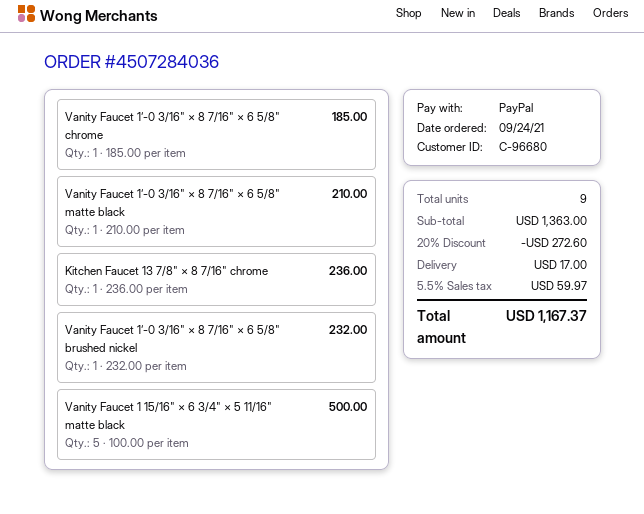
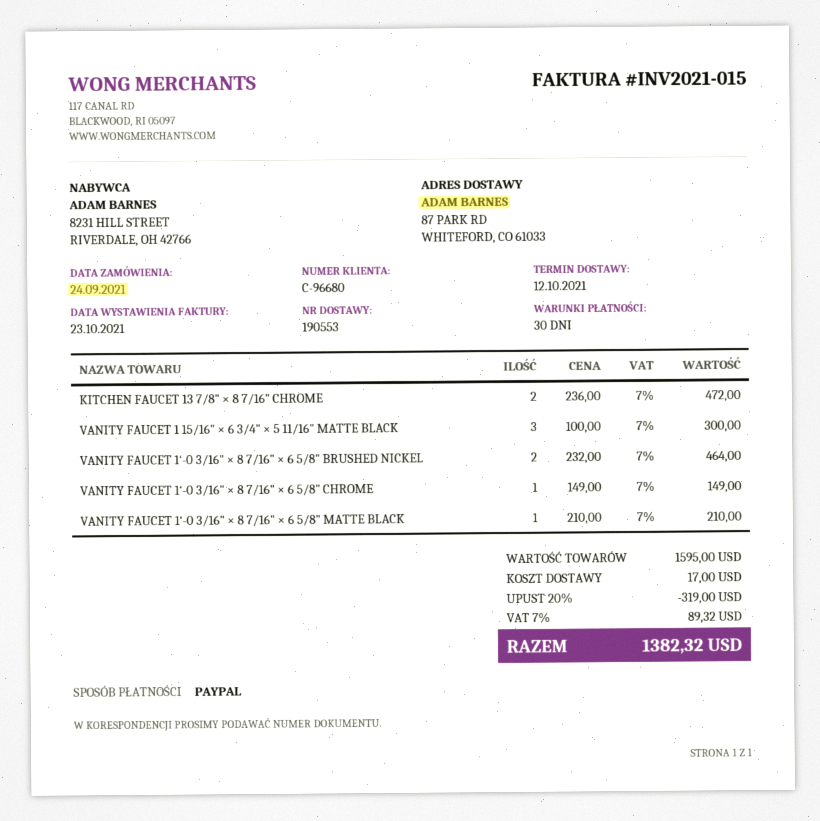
Vanity Faucet 1‘-0 3/16" × 8 7/16" × 6 5/8" chrome: 1 x 185.00 = 185.00 -> 1 x 149.00 = 149.00
Kitchen Faucet 13 7/8" × 8 7/16" chrome: 1 x 236.00 = 236.00 -> 2 x 236.00 = 472.00
Vanity Faucet 1‘-0 3/16" × 8 7/16" × 6 5/8" brushed nickel: 1 x 232.00 = 232.00 -> 2 x 232.00 = 464.00
Vanity Faucet 1 15/16" × 6 3/4" × 5 11/16" matte black: 5 x 100.00 = 500.00 -> 3 x 100.00 = 300.00
subtotal: 1363.00 -> 1595.00
discount: 20% = 272.60 -> 20% = 319.00
tax: 5.5% = 59.97 -> 7% = 89.32
total: 1167.37 -> 1382.32

